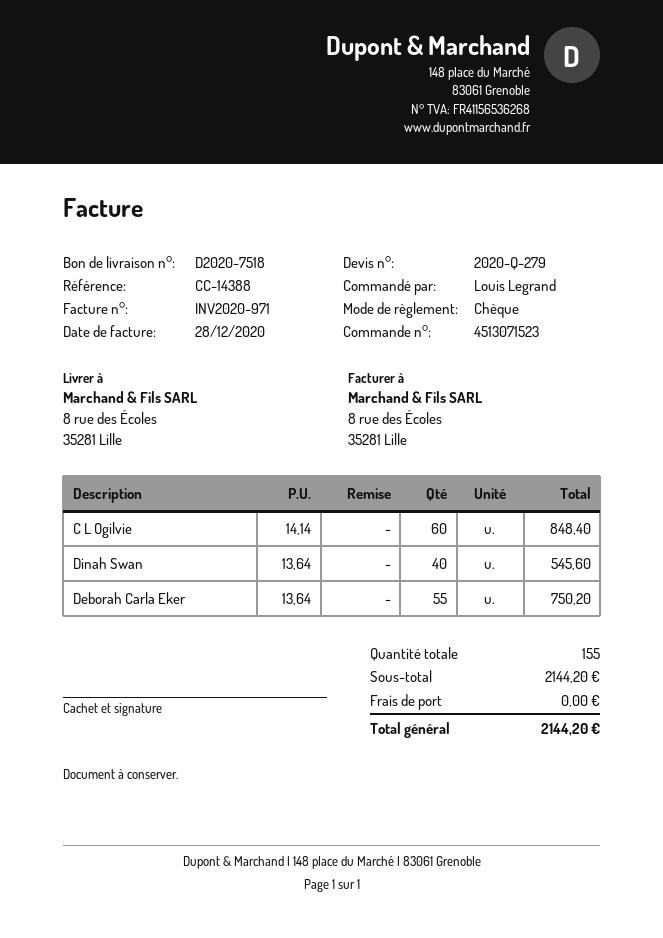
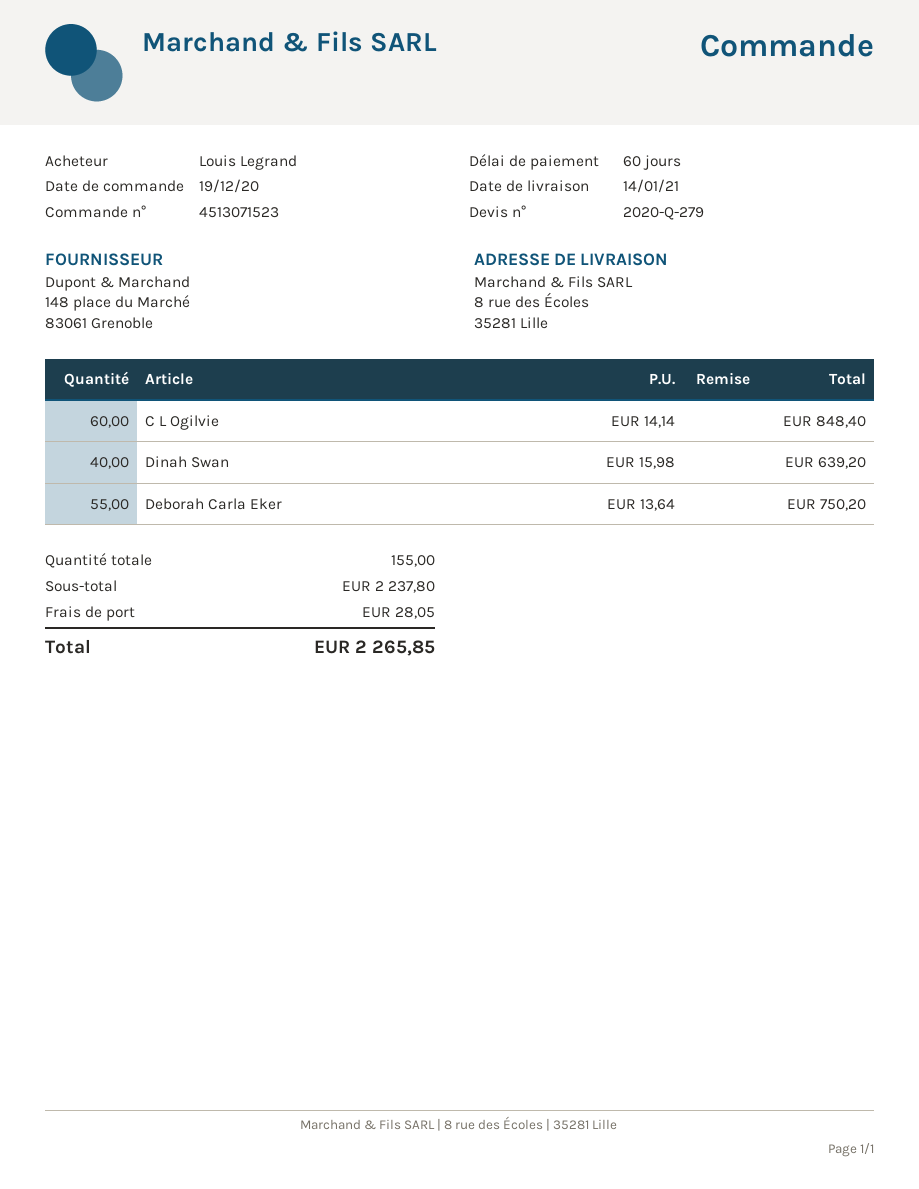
Dinah Swan: 40 x 13.64 = 545.60 -> 40 x 15.98 = 639.20
subtotal: 2144.20 -> 2237.80
shipping: 0.00 -> 28.05
total: 2144.20 -> 2265.85

